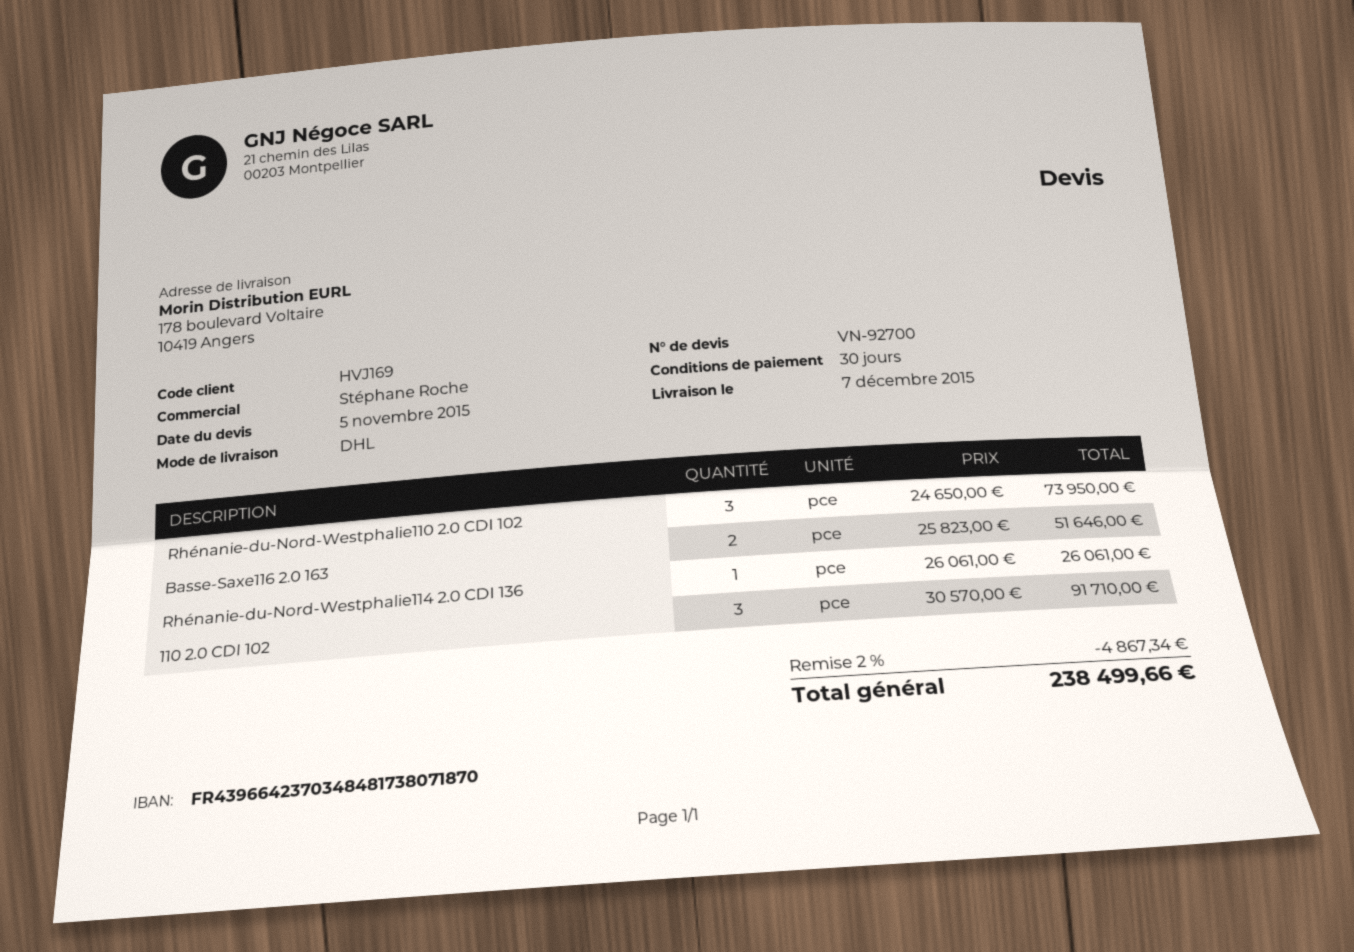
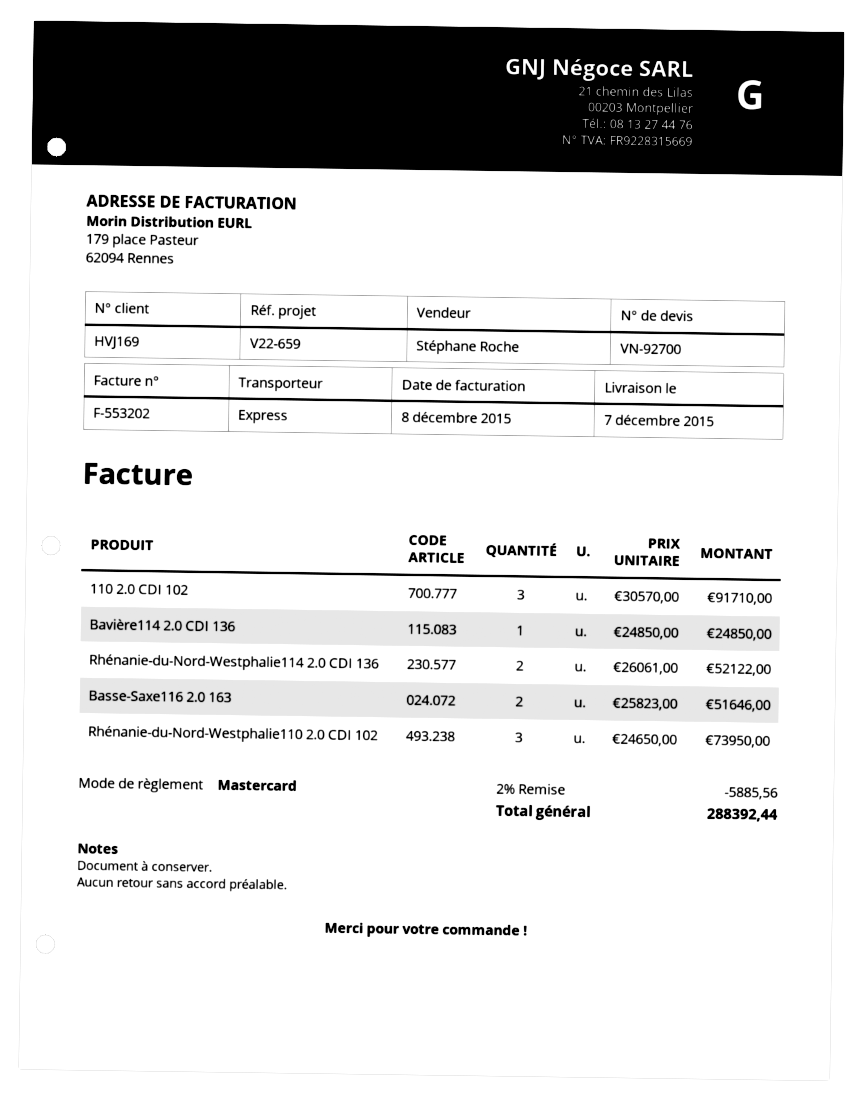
shipping method: DHL -> express
Rhénanie-du-Nord-Westphalie114 2.0 CDI 136: 1 x 26061.00 = 26061.00 -> 2 x 26061.00 = 52122.00
Bavière114 2.0 CDI 136: none -> 1 x 24850.00 = 24850.00
discount: 2% = 4867.34 -> 2% = 5885.56
total: 238499.66 -> 288392.44

